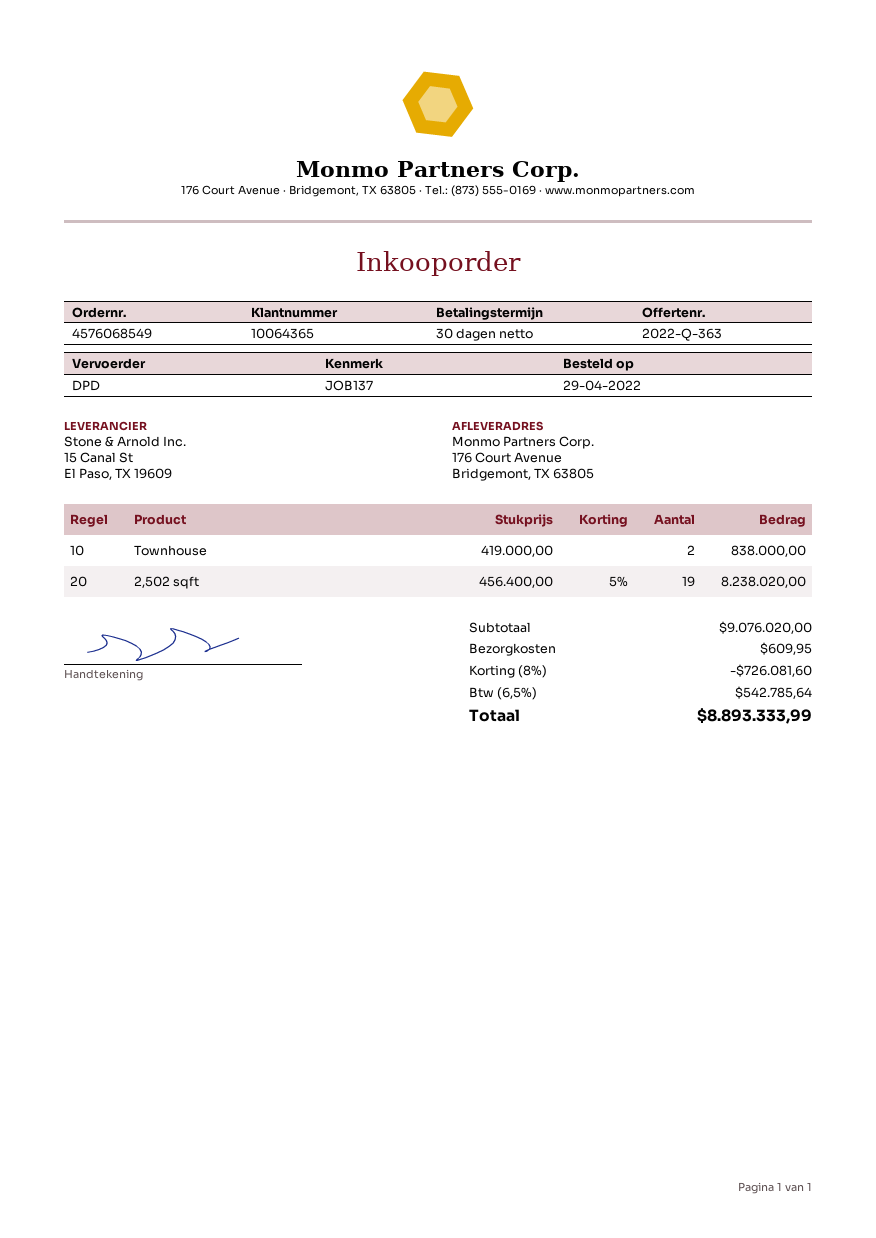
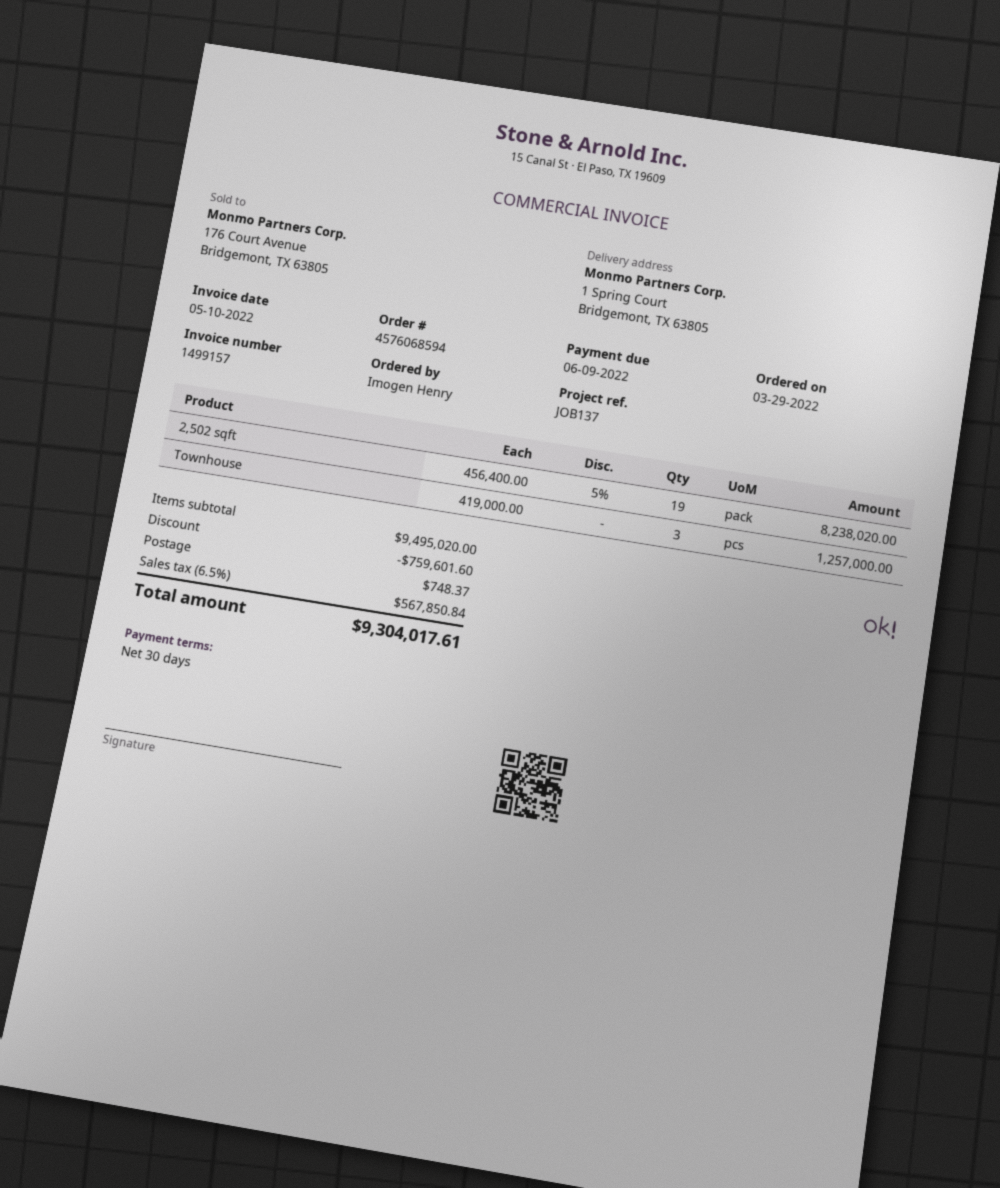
order number: 4576068549 -> 4576068594
order date: 2022-04-29 -> 2022-03-29
ship to: 176 Court Avenue, Bridgemont, TX 63805 -> 1 Spring Court, Bridgemont, TX 63805
Townhouse: 2 x 419000.00 = 838000.00 -> 3 x 419000.00 = 1257000.00
subtotal: 9076020.00 -> 9495020.00
discount: 726081.60 -> 759601.60
shipping: 609.95 -> 748.37
tax: 6.5% = 542785.64 -> 6.5% = 567850.84
total: 8893333.99 -> 9304017.61

